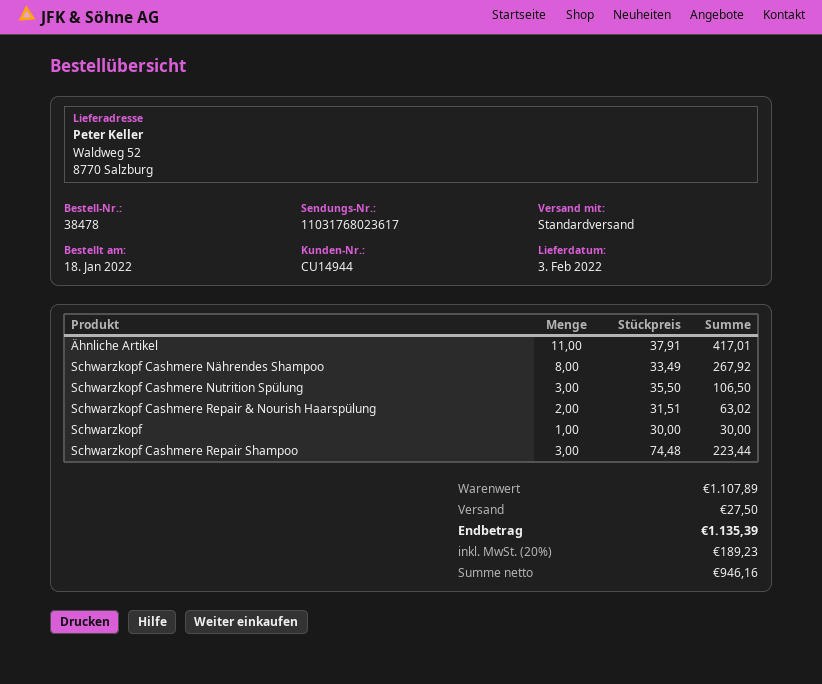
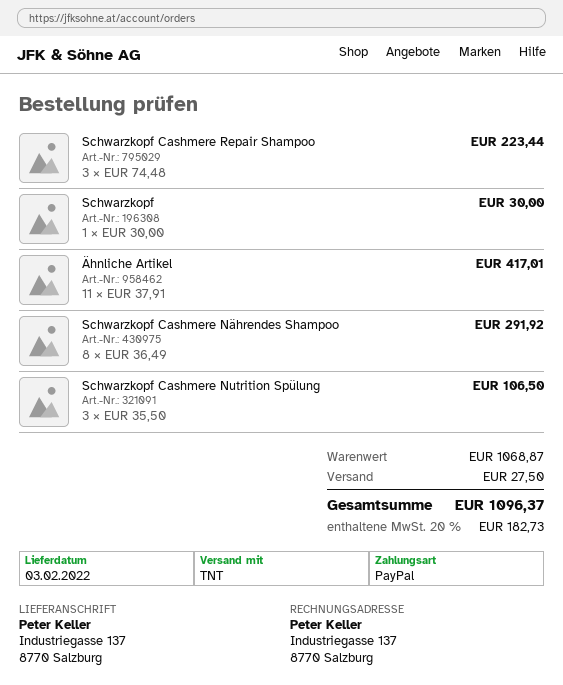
shipping method: standard -> TNT
ship to: Waldweg 52, 8770 Salzburg -> Industriegasse 137, 8770 Salzburg
Schwarzkopf Cashmere Nährendes Shampoo: 8 x 33.49 = 267.92 -> 8 x 36.49 = 291.92
Schwarzkopf Cashmere Repair & Nourish Haarspülung: 2 x 31.51 = 63.02 -> none
subtotal: 1107.89 -> 1068.87
tax: 20% = 189.23 -> 20% = 182.73
total: 1135.39 -> 1096.37

